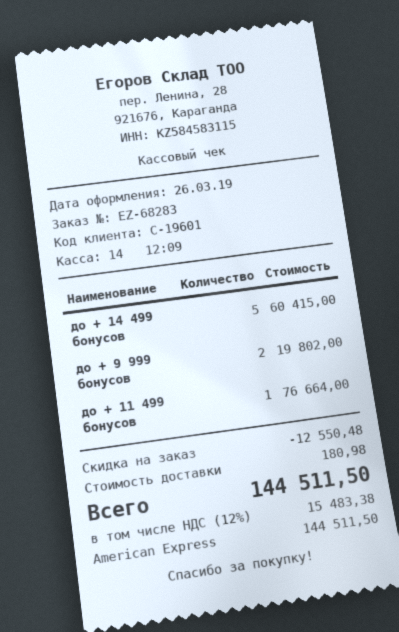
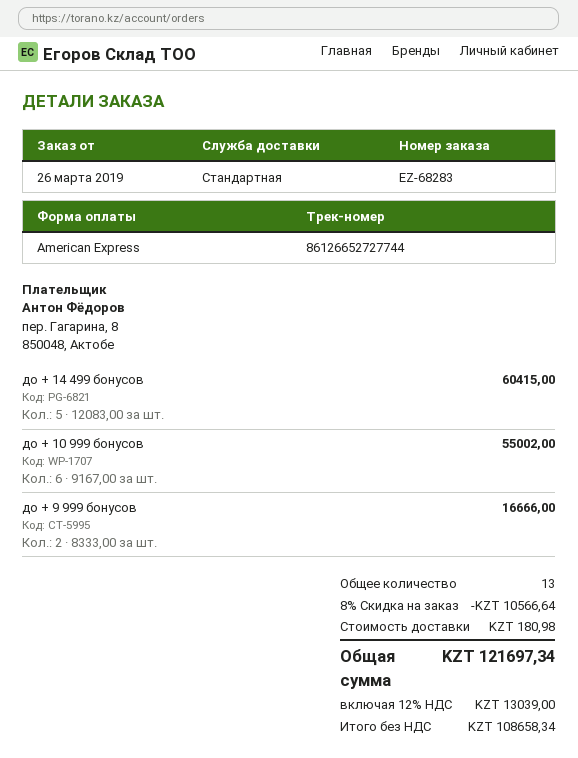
до + 9 999 бонусов: 2 for 19802.00 -> 2 for 16666.00
до + 11 499 бонусов: 1 for 76664.00 -> none
до + 10 999 бонусов: none -> 6 for 55002.00
discount: 12550.48 -> 10566.64
tax: 12% = 15483.38 -> 12% = 13039.00
total: 144511.50 -> 121697.34

